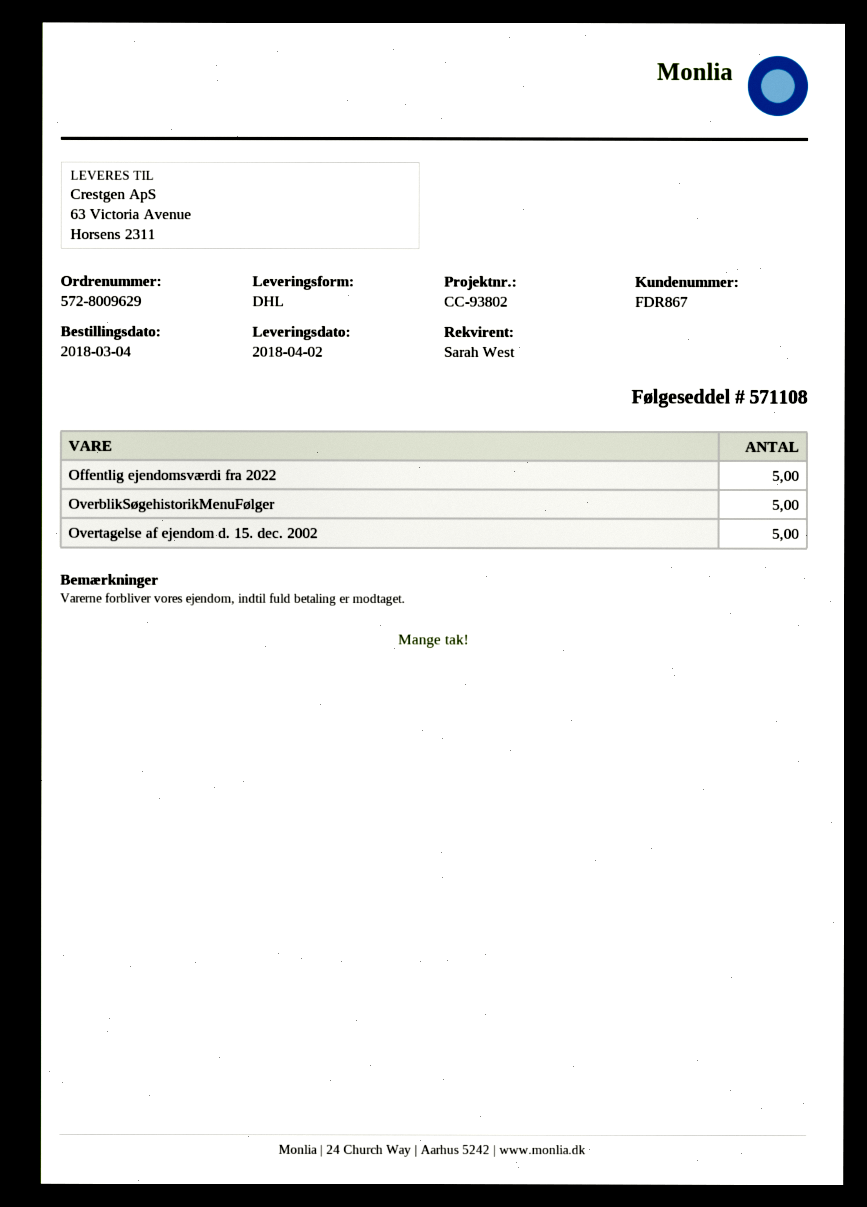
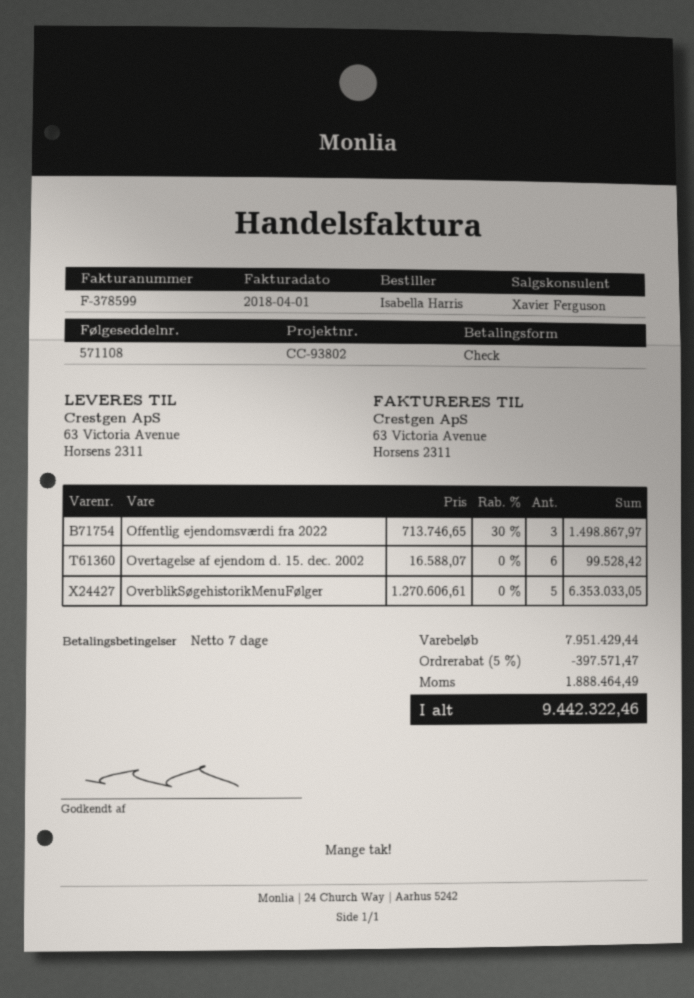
ordered by: Sarah West -> Isabella Harris
Offentlig ejendomsværdi fra 2022: 5 -> 3
Overtagelse af ejendom d. 15. dec. 2002: 5 -> 6

